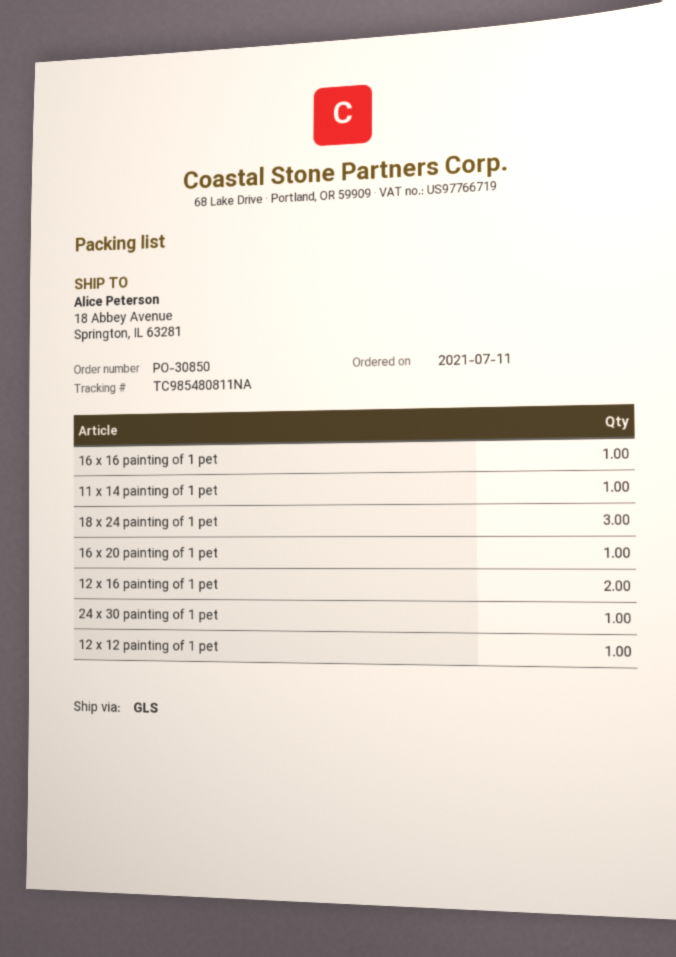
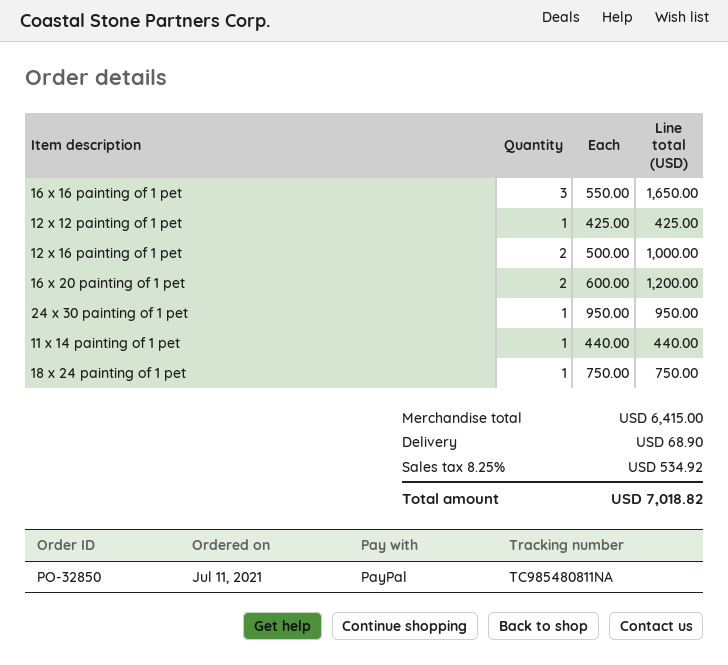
order number: PO-30850 -> PO-32850
16 x 16 painting of 1 pet: 1 -> 3
18 x 24 painting of 1 pet: 3 -> 1
16 x 20 painting of 1 pet: 1 -> 2

